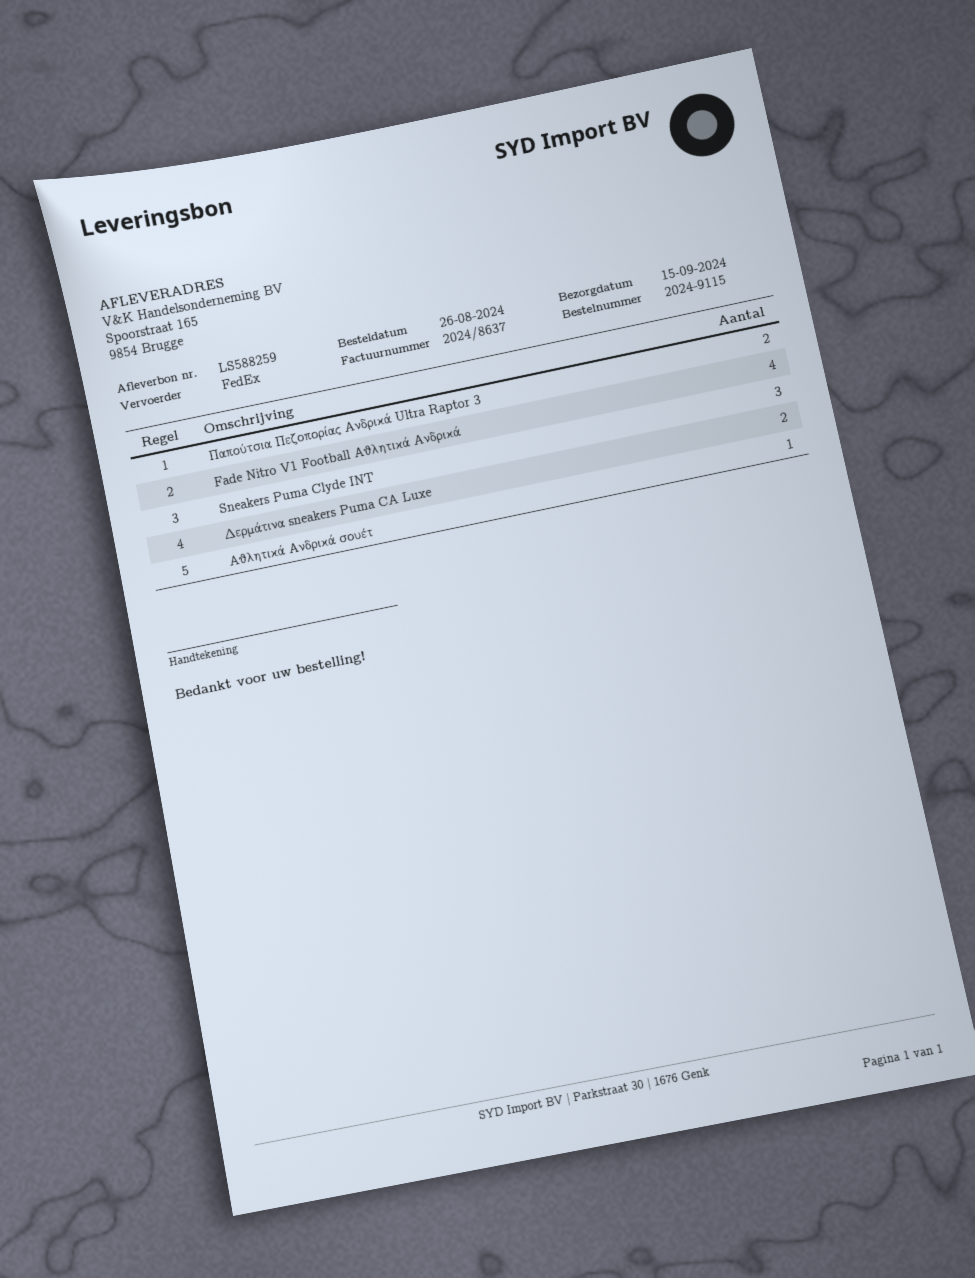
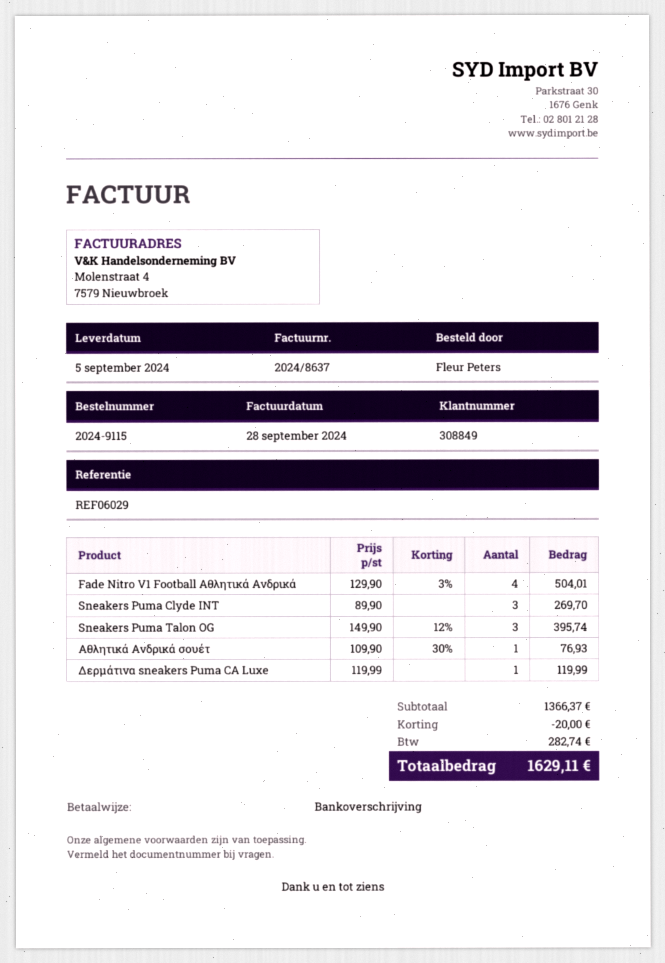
delivery date: 2024-09-15 -> 2024-09-05
Παπούτσια Πεζοπορίας Ανδρικά Ultra Raptor 3: 2 -> none
Δερμάτινα sneakers Puma CA Luxe: 2 -> 1
Sneakers Puma Talon OG: none -> 3

